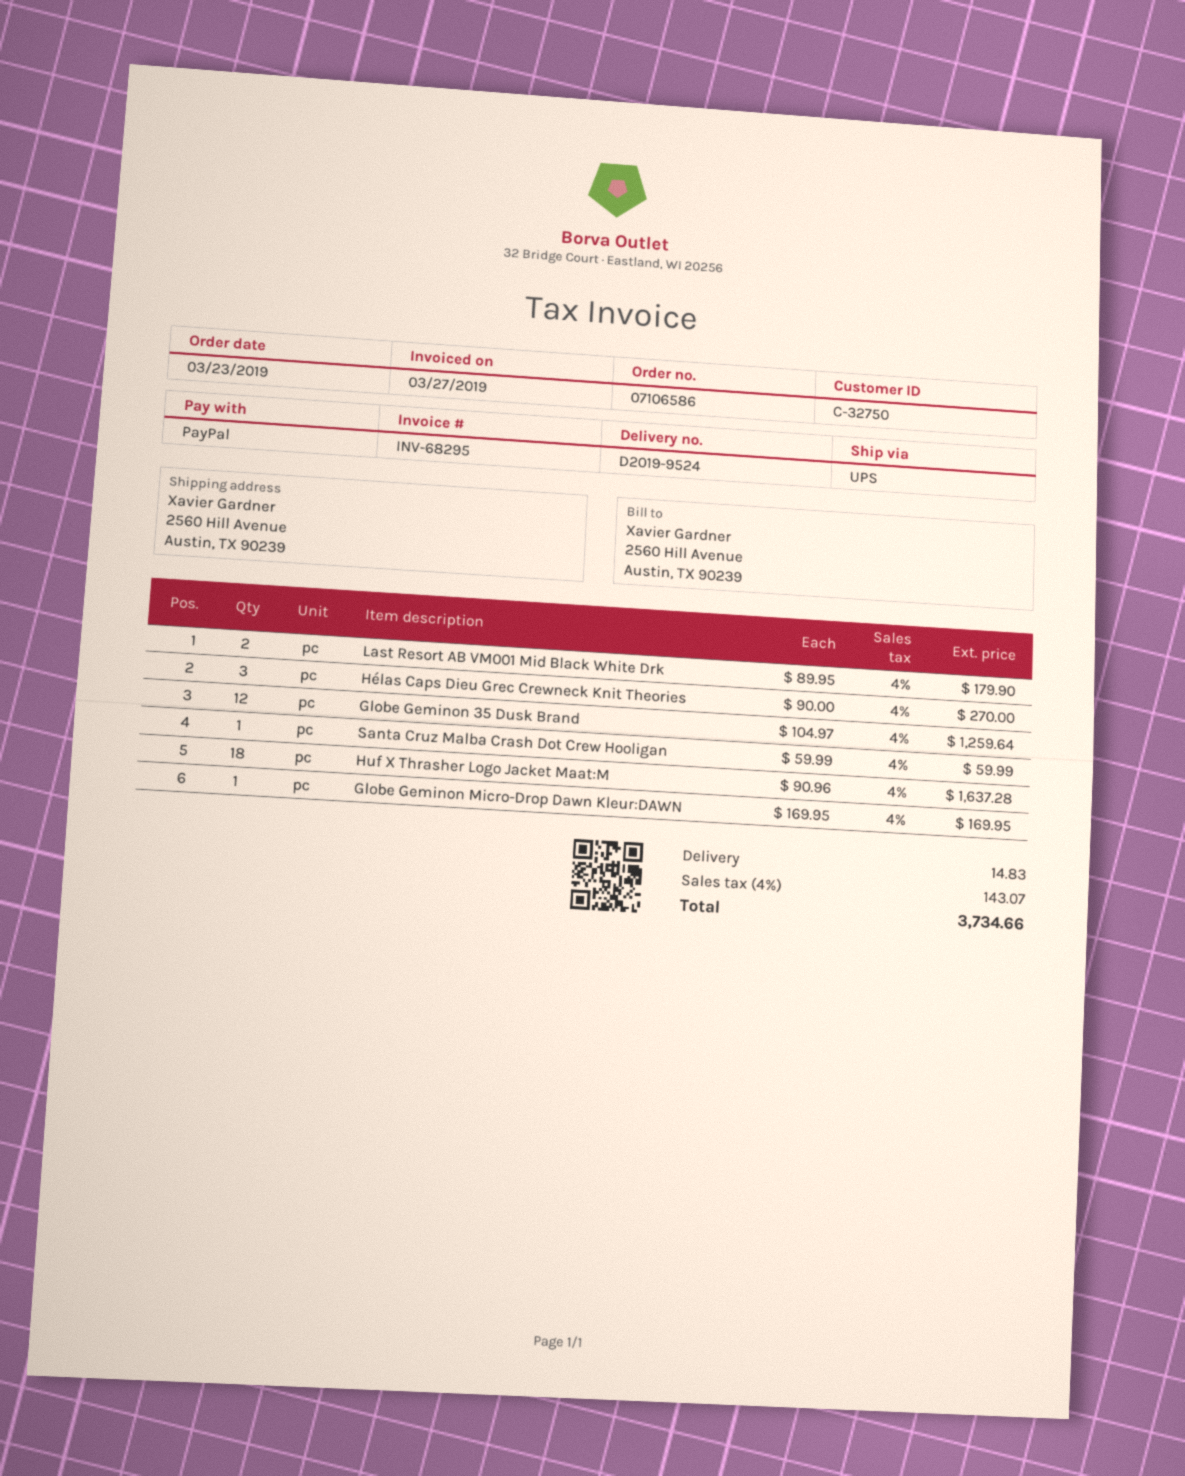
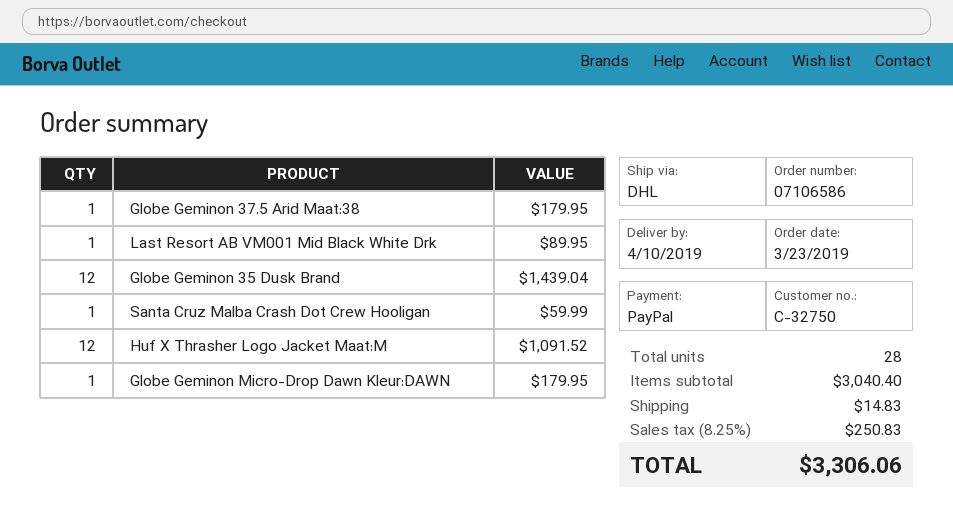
shipping method: UPS -> DHL
Last Resort AB VM001 Mid Black White Drk: 2 for 179.90 -> 1 for 89.95
Hélas Caps Dieu Grec Crewneck Knit Theories: 3 for 270.00 -> none
Globe Geminon 35 Dusk Brand: 12 for 1259.64 -> 12 for 1439.04
Huf X Thrasher Logo Jacket Maat:M: 18 for 1637.28 -> 12 for 1091.52
Globe Geminon Micro-Drop Dawn Kleur:DAWN: 1 for 169.95 -> 1 for 179.95
Globe Geminon 37.5 Arid Maat:38: none -> 1 for 179.95
tax: 4% = 143.07 -> 8.25% = 250.83
total: 3734.66 -> 3306.06

